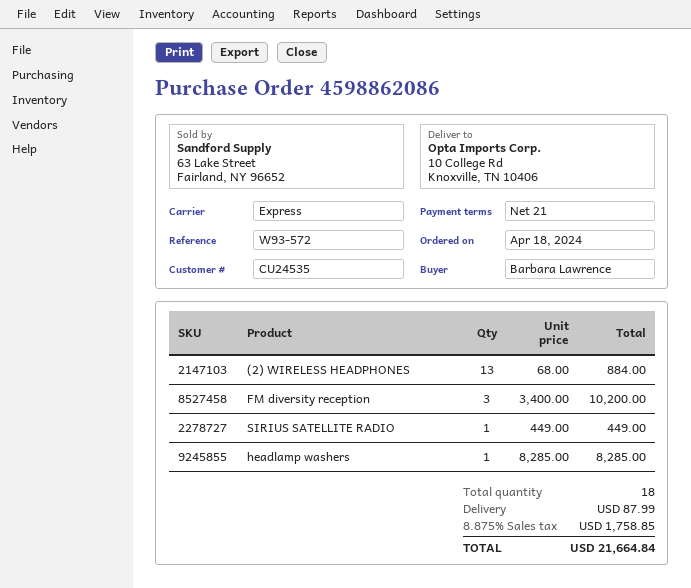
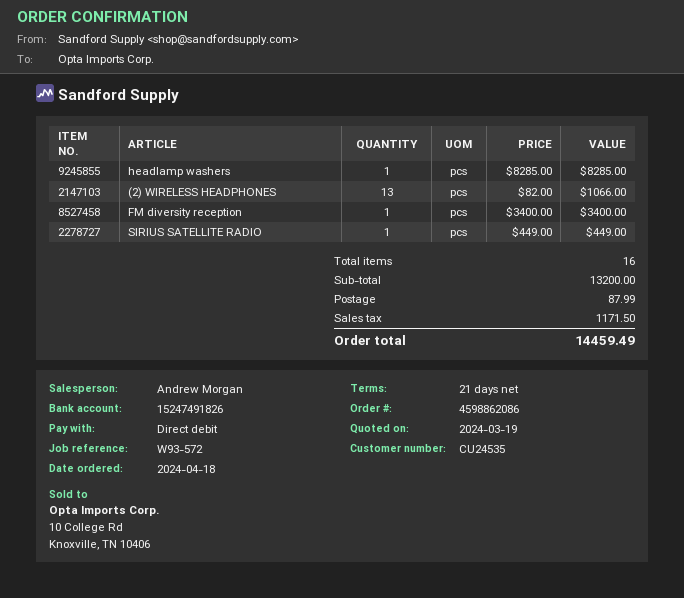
(2) WIRELESS HEADPHONES: 13 x 68.00 = 884.00 -> 13 x 82.00 = 1066.00
FM diversity reception: 3 x 3400.00 = 10200.00 -> 1 x 3400.00 = 3400.00
total quantity: 18 -> 16
tax: 1758.85 -> 1171.50
total: 21664.84 -> 14459.49

